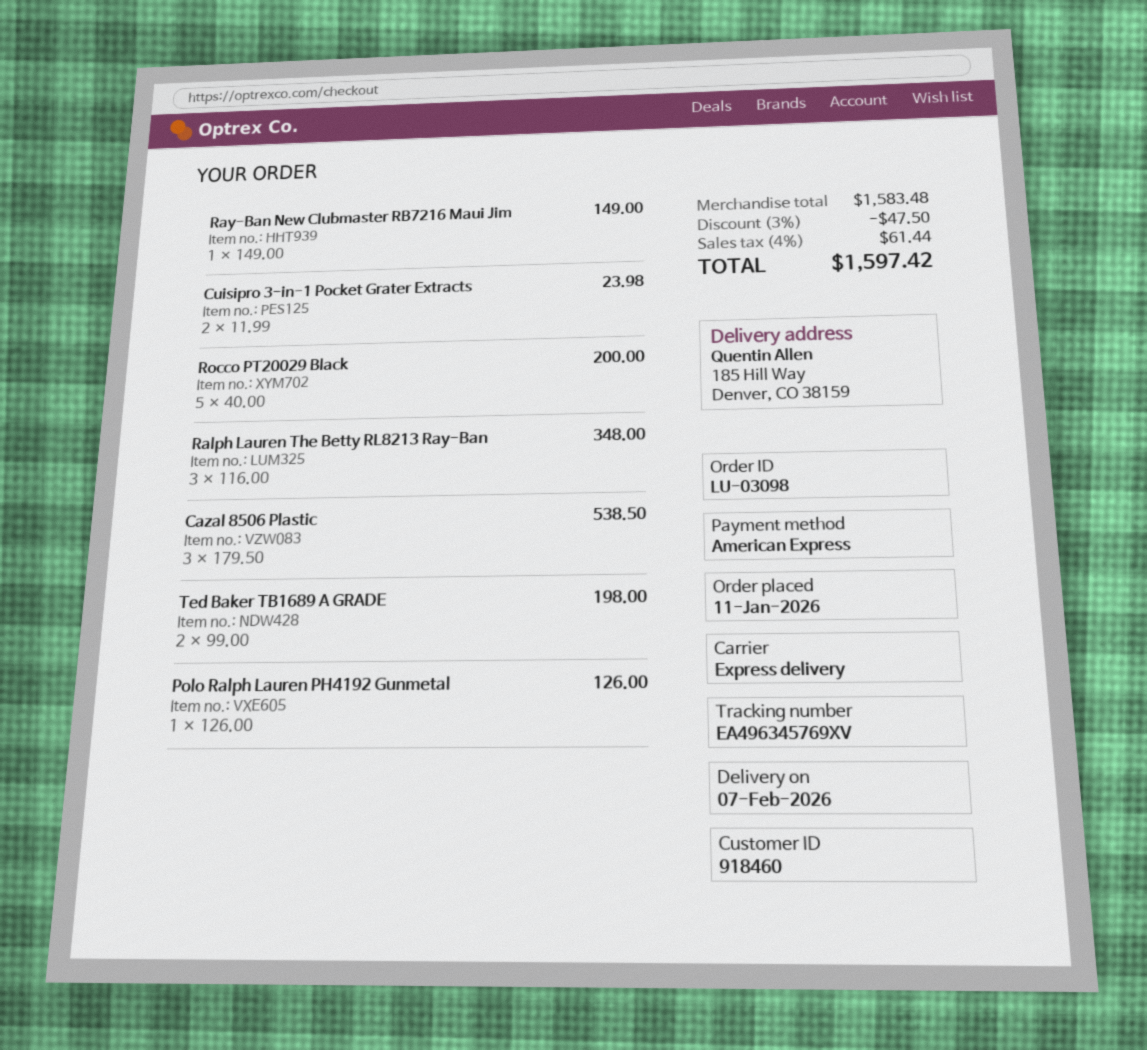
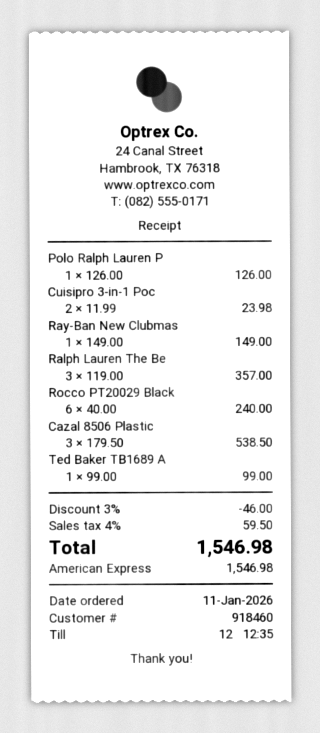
Rocco PT20029 Black: 5 x 40.00 = 200.00 -> 6 x 40.00 = 240.00
Ralph Lauren The Betty RL8213 Ray-Ban: 3 x 116.00 = 348.00 -> 3 x 119.00 = 357.00
Ted Baker TB1689 A GRADE: 2 x 99.00 = 198.00 -> 1 x 99.00 = 99.00
discount: 3% = 47.50 -> 3% = 46.00
tax: 4% = 61.44 -> 4% = 59.50
total: 1597.42 -> 1546.98

